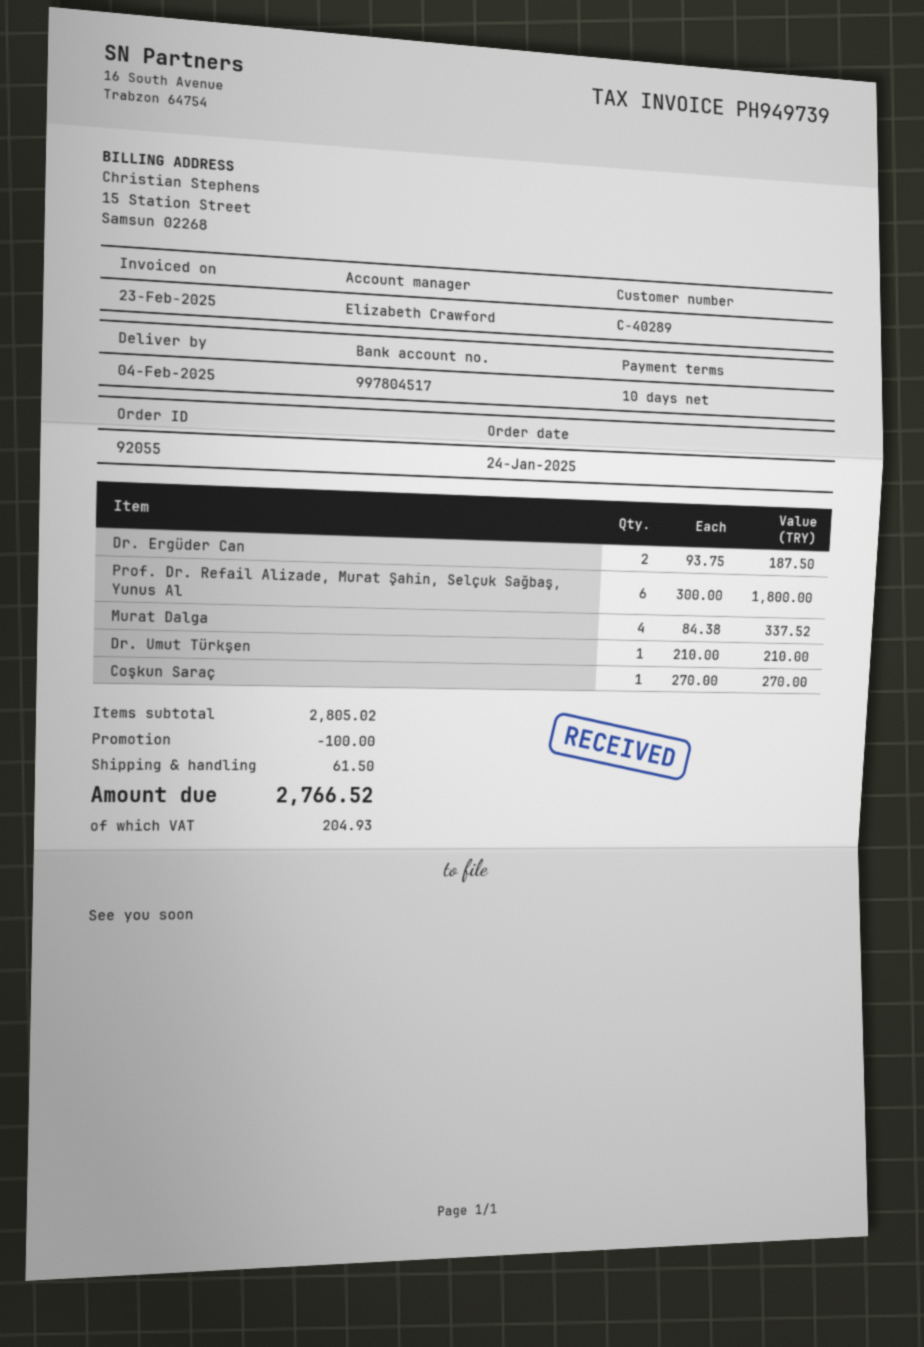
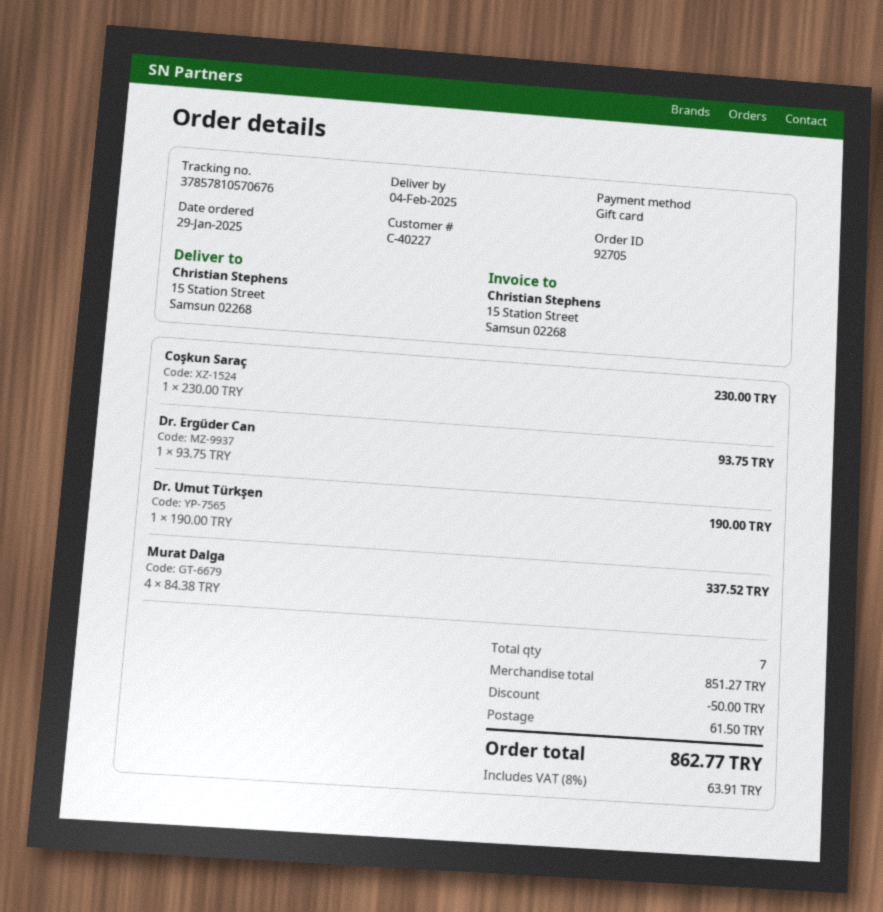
order number: 92055 -> 92705
order date: 2025-01-24 -> 2025-01-29
customer number: C-40289 -> C-40227
Dr. Ergüder Can: 2 x 93.75 = 187.50 -> 1 x 93.75 = 93.75
Prof. Dr. Refail Alizade, Murat Şahin, Selçuk Sağbaş, Yunus Al: 6 x 300.00 = 1800.00 -> none
Dr. Umut Türkşen: 1 x 210.00 = 210.00 -> 1 x 190.00 = 190.00
Coşkun Saraç: 1 x 270.00 = 270.00 -> 1 x 230.00 = 230.00
subtotal: 2805.02 -> 851.27
discount: 100.00 -> 50.00
tax: 204.93 -> 63.91
total: 2766.52 -> 862.77

